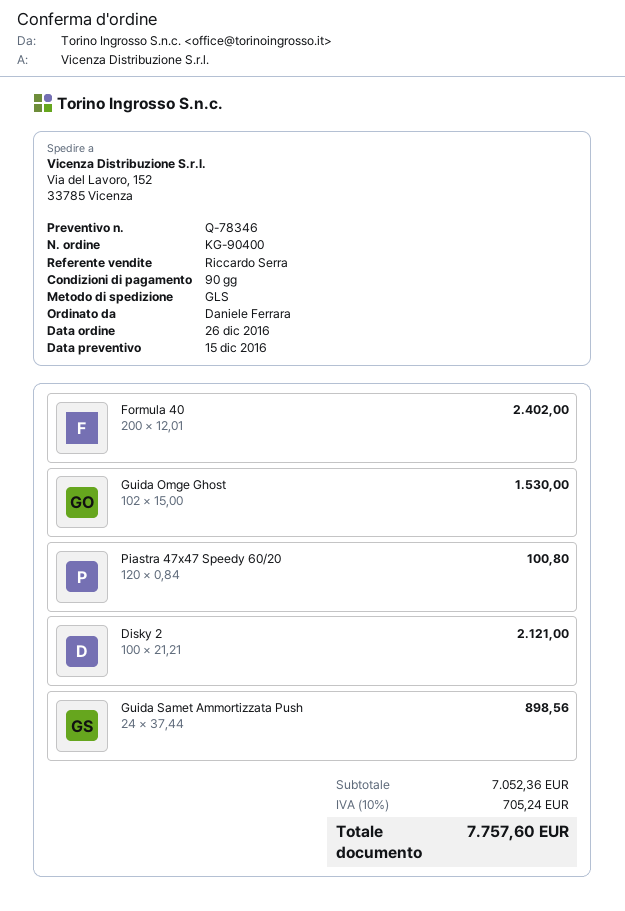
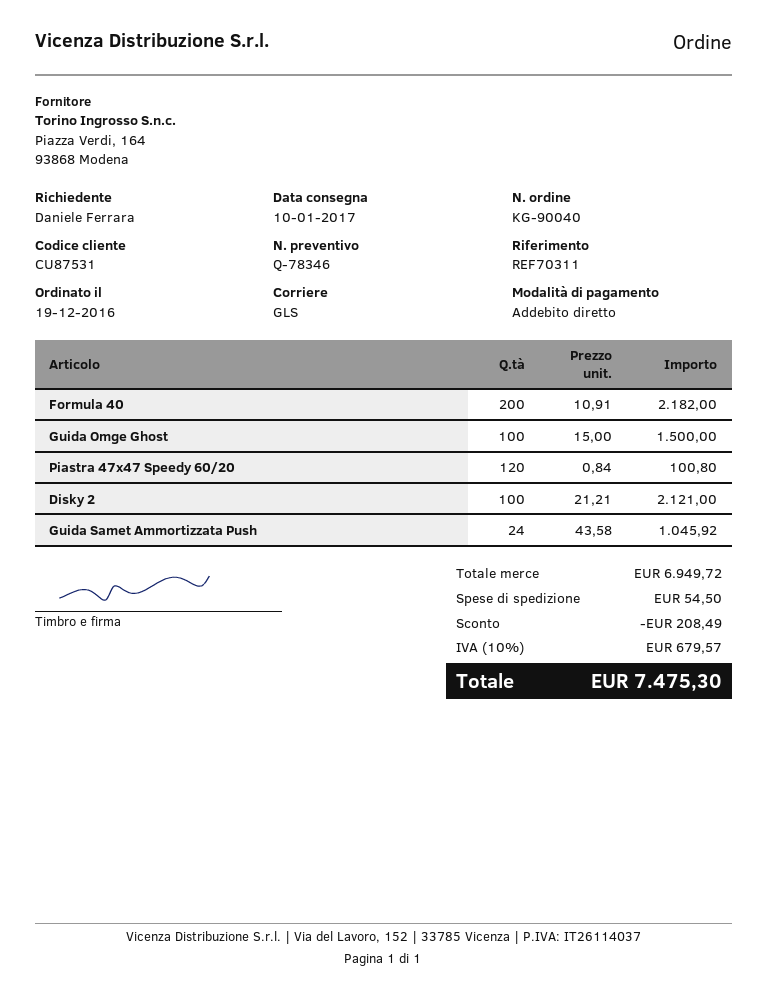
order number: KG-90400 -> KG-90040
order date: 2016-12-26 -> 2016-12-19
Formula 40: 200 x 12.01 = 2402.00 -> 200 x 10.91 = 2182.00
Guida Omge Ghost: 102 x 15.00 = 1530.00 -> 100 x 15.00 = 1500.00
Guida Samet Ammortizzata Push: 24 x 37.44 = 898.56 -> 24 x 43.58 = 1045.92
subtotal: 7052.36 -> 6949.72
discount: none -> 208.49
shipping: none -> 54.50
tax: 10% = 705.24 -> 10% = 679.57
total: 7757.60 -> 7475.30

